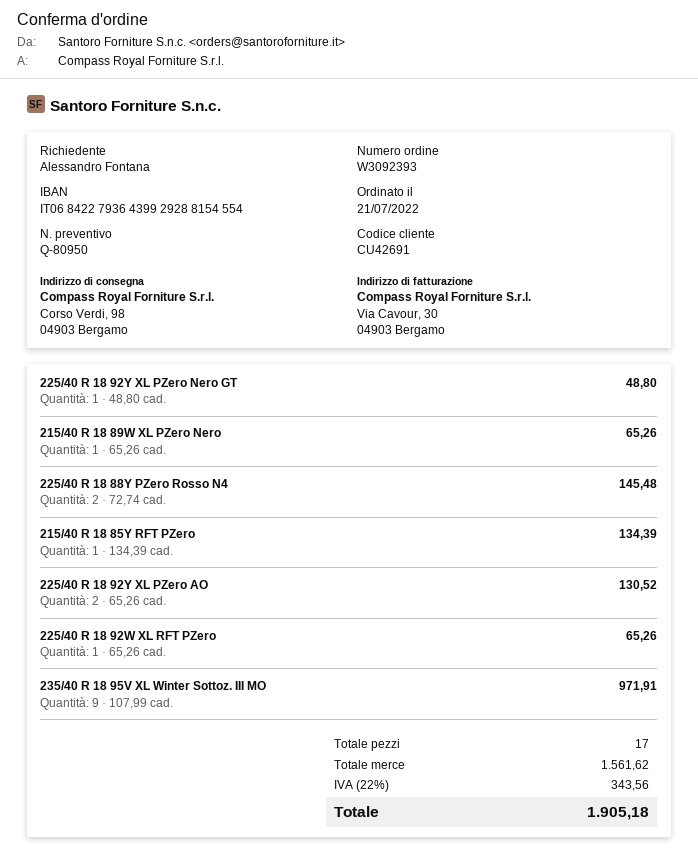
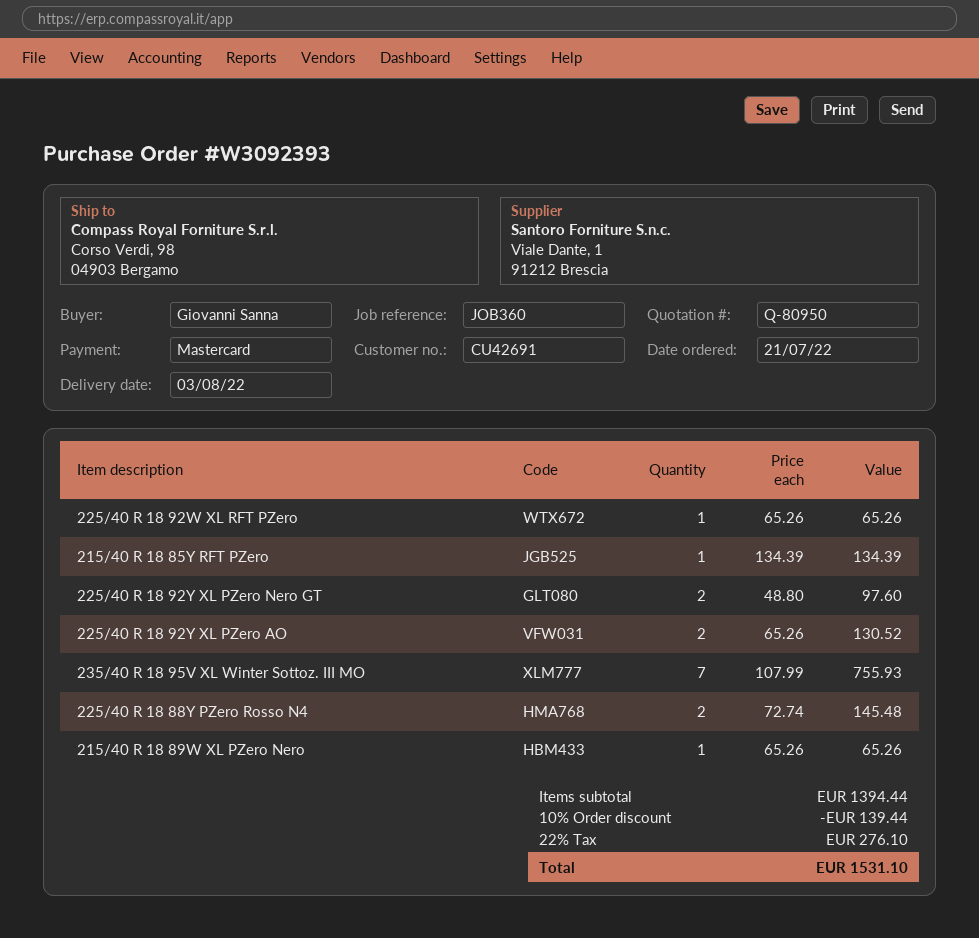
ordered by: Alessandro Fontana -> Giovanni Sanna
225/40 R 18 92Y XL PZero Nero GT: 1 x 48.80 = 48.80 -> 2 x 48.80 = 97.60
235/40 R 18 95V XL Winter Sottoz. III MO: 9 x 107.99 = 971.91 -> 7 x 107.99 = 755.93
subtotal: 1561.62 -> 1394.44
discount: none -> 10% = 139.44
tax: 22% = 343.56 -> 22% = 276.10
total: 1905.18 -> 1531.10

